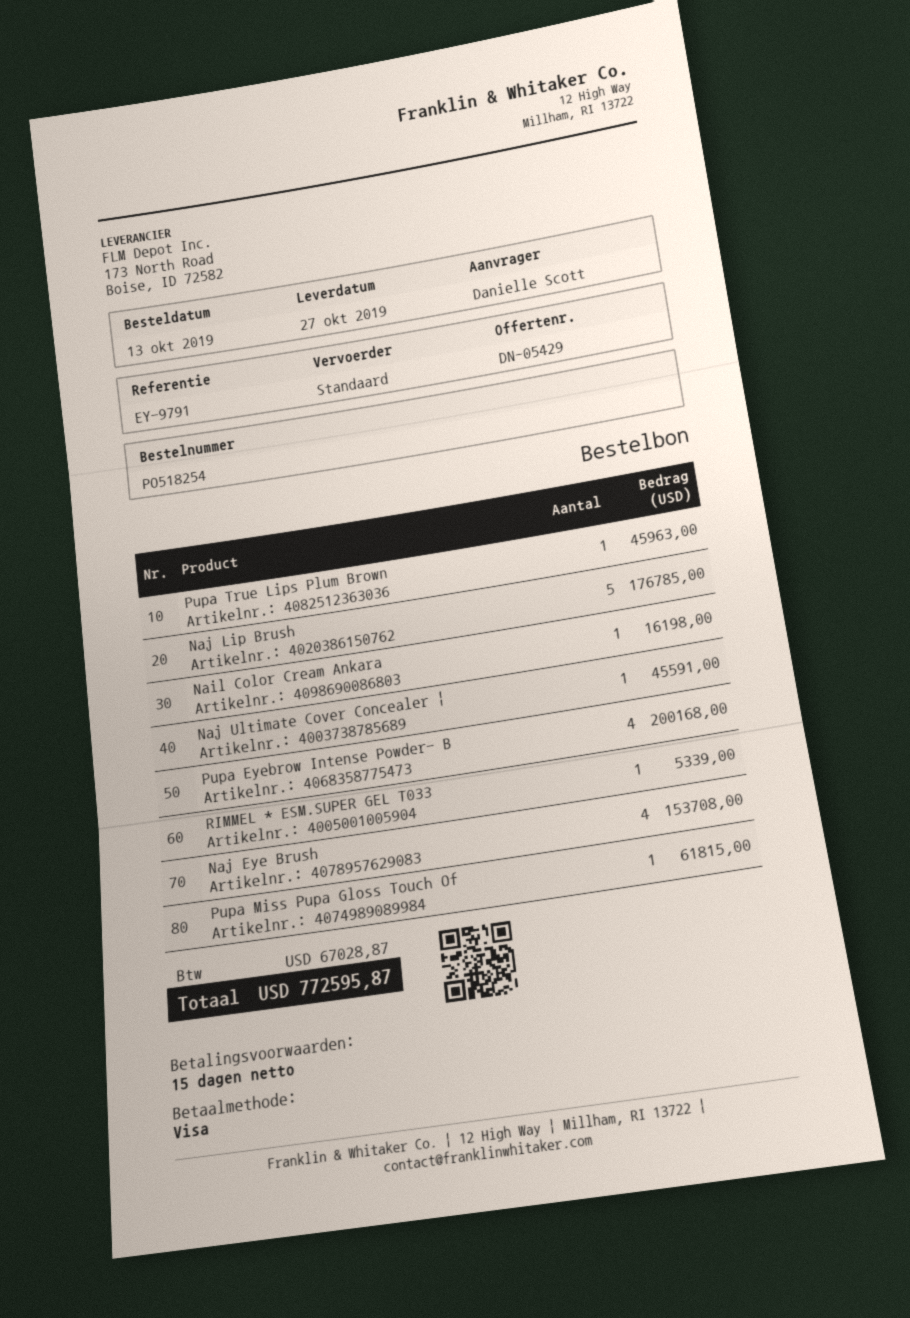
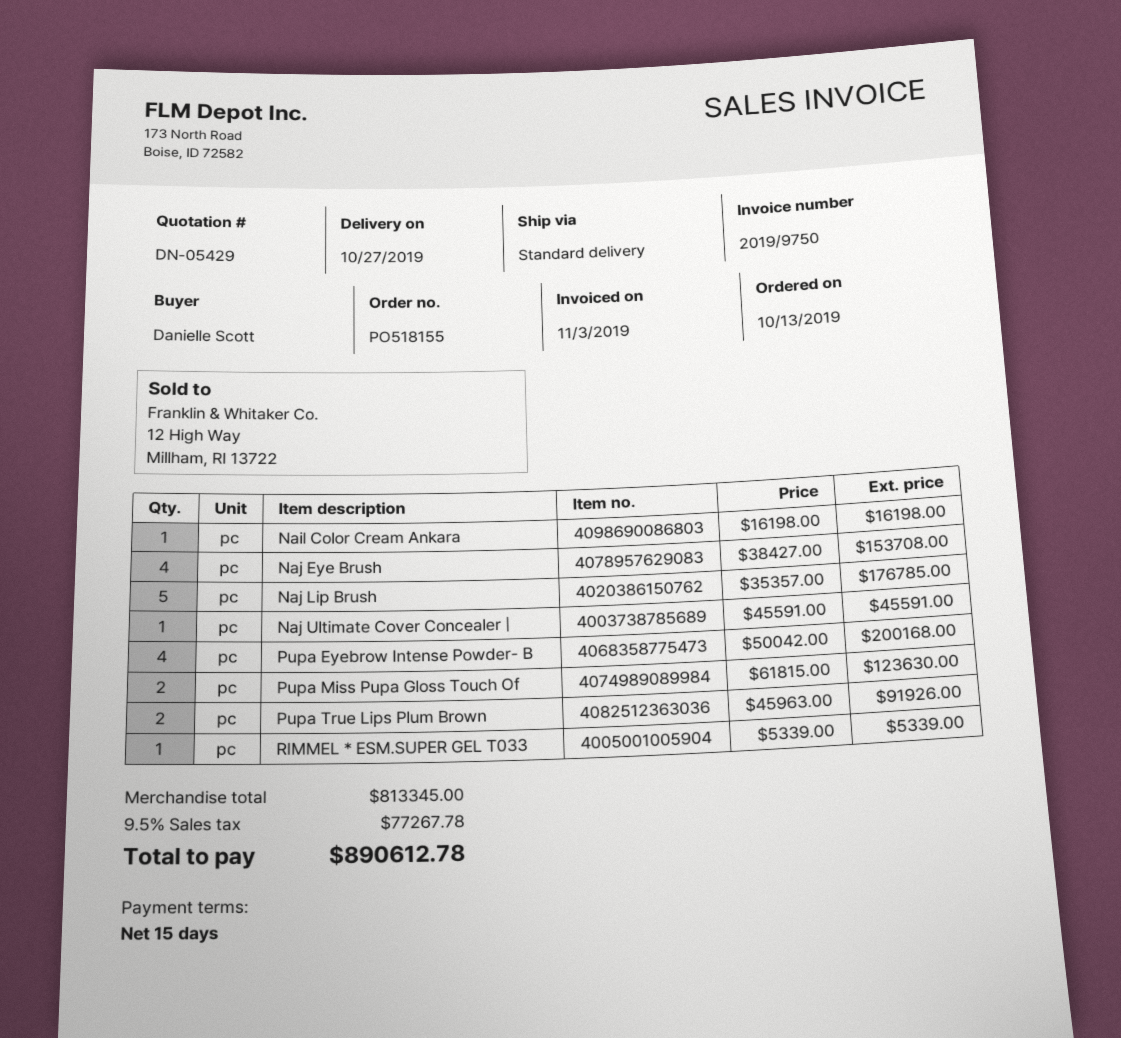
order number: PO518254 -> PO518155
Pupa True Lips Plum Brown: 1 for 45963.00 -> 2 for 91926.00
Pupa Miss Pupa Gloss Touch Of: 1 for 61815.00 -> 2 for 123630.00
tax: 67028.87 -> 77267.78
total: 772595.87 -> 890612.78

